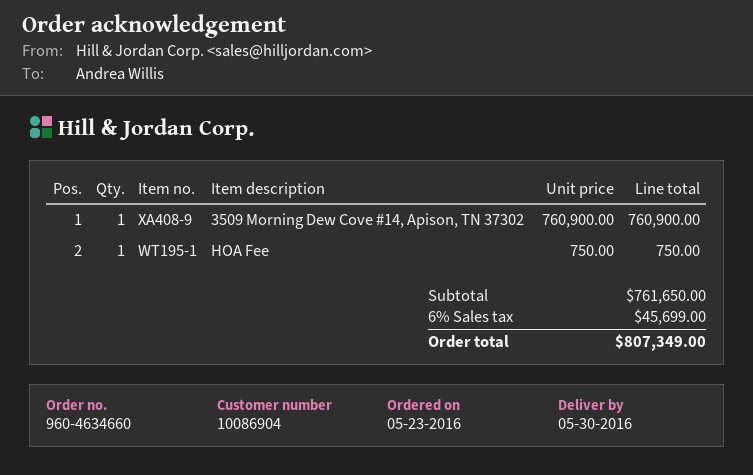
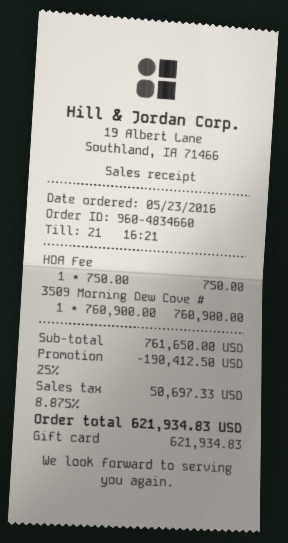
order number: 960-4634660 -> 960-4834660
discount: none -> 25% = 190412.50
tax: 6% = 45699.00 -> 8.875% = 50697.33
total: 807349.00 -> 621934.83

